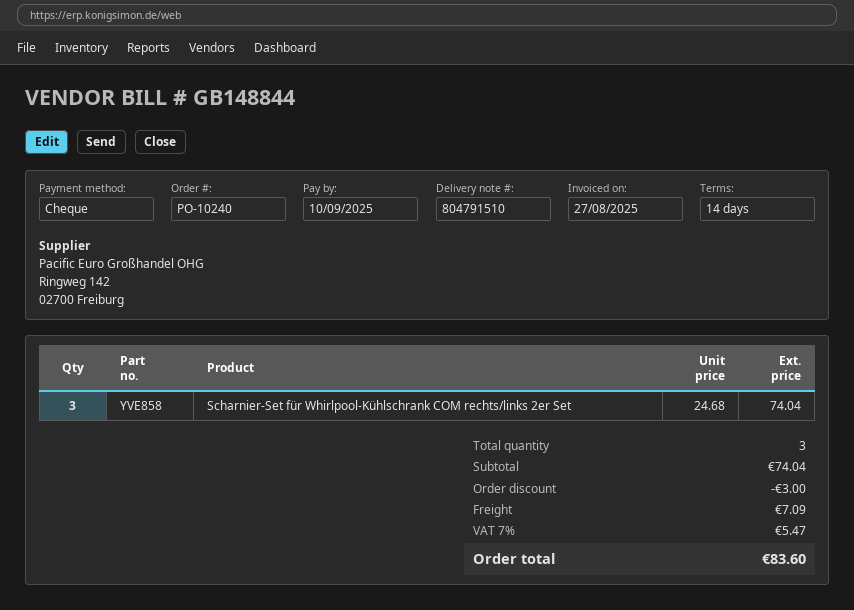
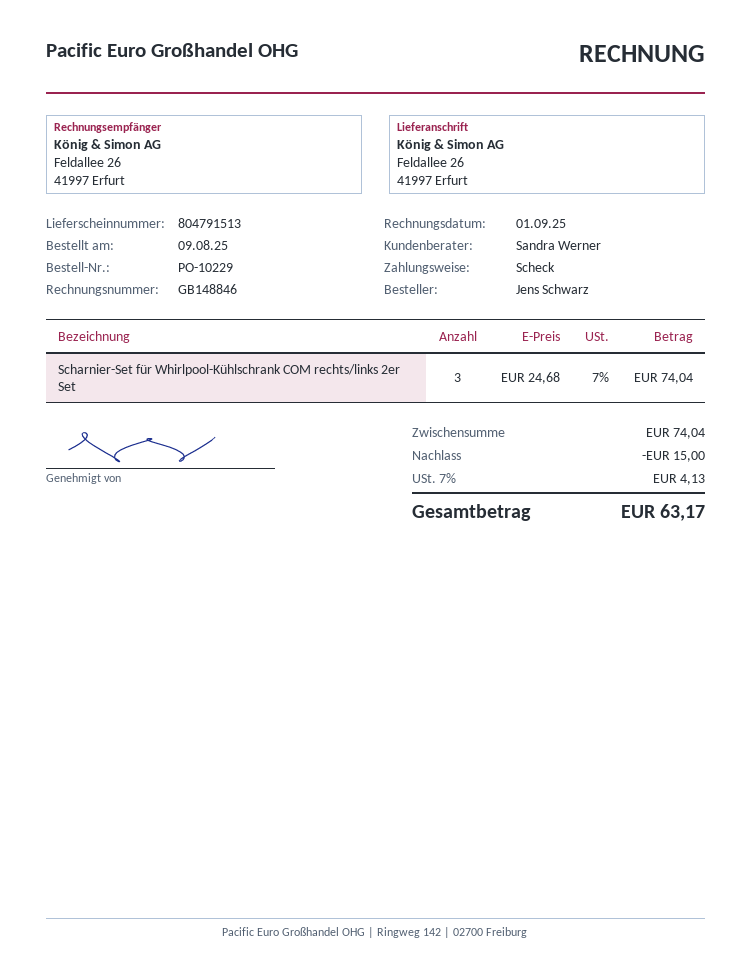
order number: PO-10240 -> PO-10229
delivery note number: 804791510 -> 804791513
invoice number: GB148844 -> GB148846
invoice date: 2025-08-27 -> 2025-09-01
discount: 3.00 -> 15.00
shipping: 7.09 -> none
tax: 7% = 5.47 -> 7% = 4.13
total: 83.60 -> 63.17

